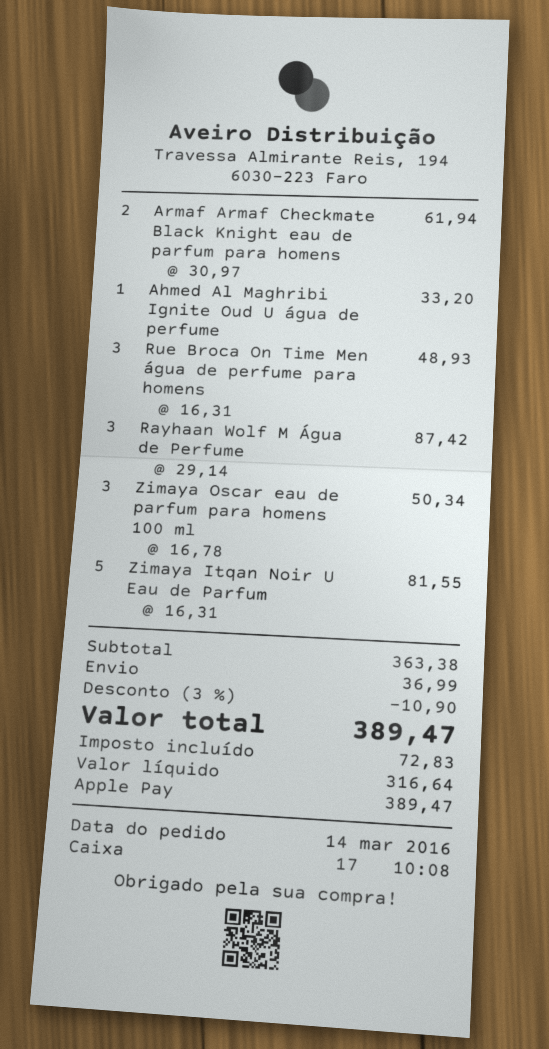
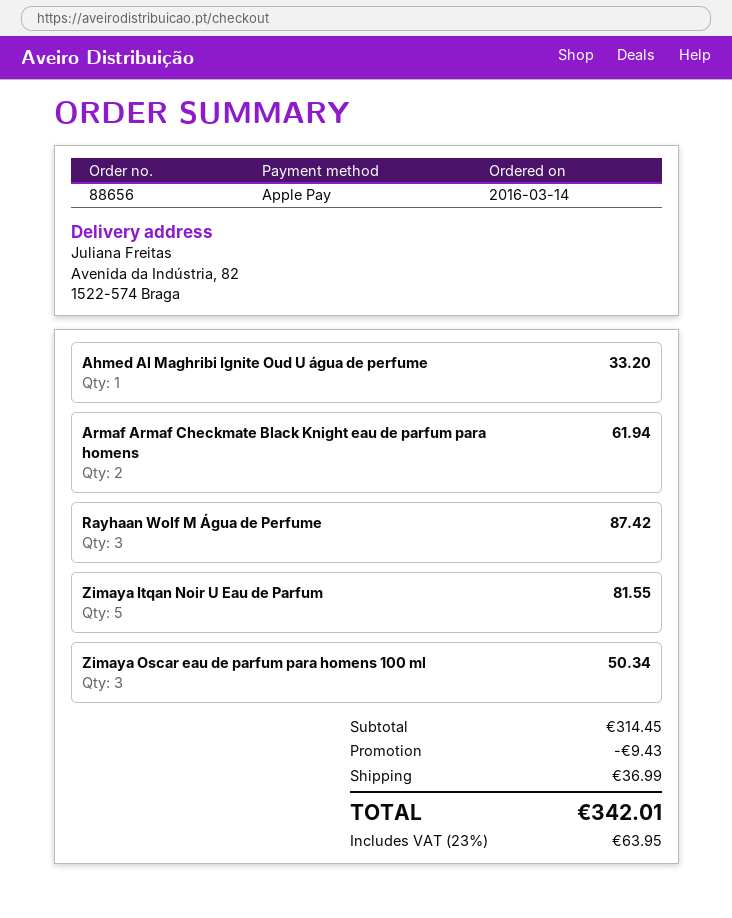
Rue Broca On Time Men água de perfume para homens: 3 for 48.93 -> none
subtotal: 363.38 -> 314.45
discount: 10.90 -> 9.43
tax: 72.83 -> 63.95
total: 389.47 -> 342.01

